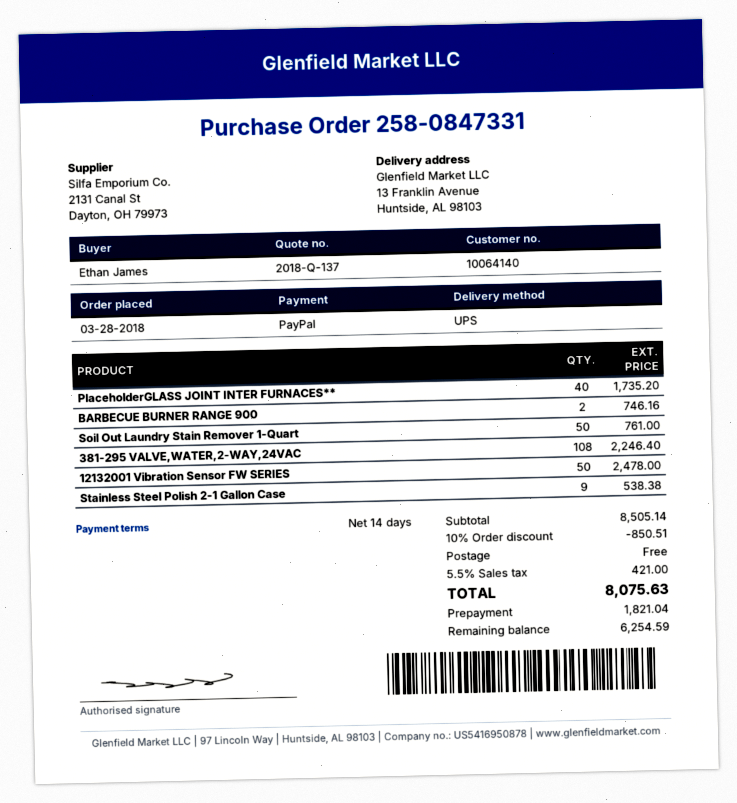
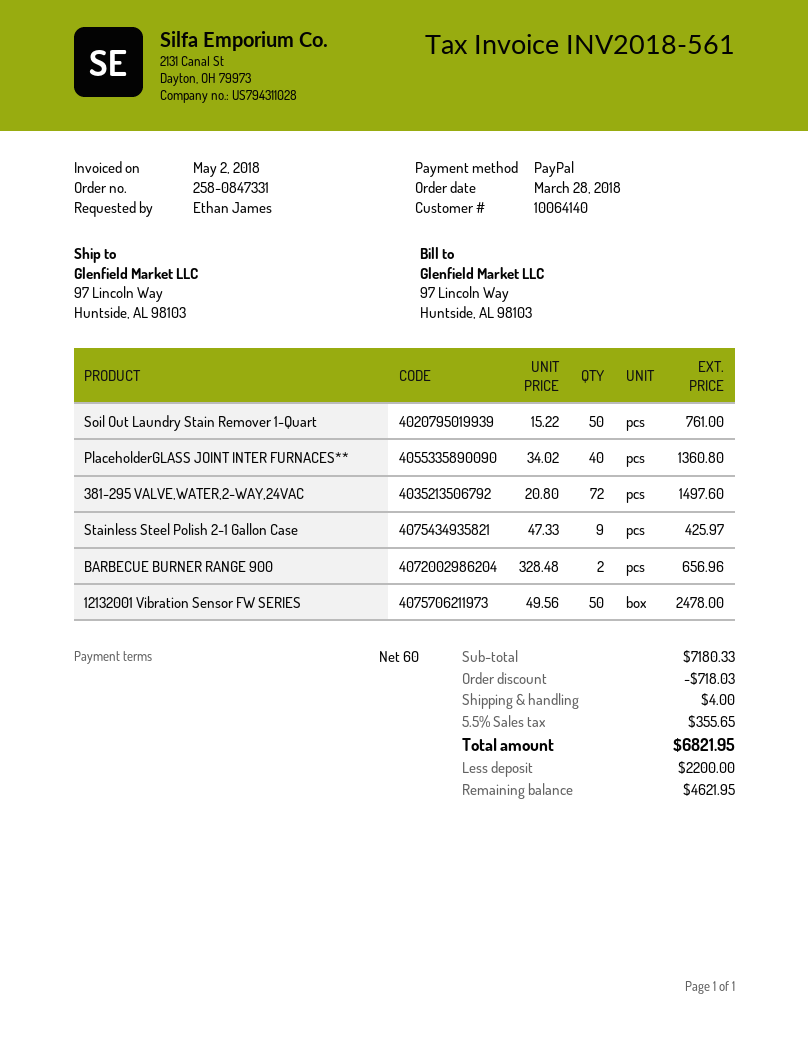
payment terms: 14 days -> 60 days
ship to: 13 Franklin Avenue, Huntside, AL 98103 -> 97 Lincoln Way, Huntside, AL 98103
PlaceholderGLASS JOINT INTER FURNACES**: 40 for 1735.20 -> 40 for 1360.80
BARBECUE BURNER RANGE 900: 2 for 746.16 -> 2 for 656.96
381-295 VALVE,WATER,2-WAY,24VAC: 108 for 2246.40 -> 72 for 1497.60
Stainless Steel Polish 2-1 Gallon Case: 9 for 538.38 -> 9 for 425.97
subtotal: 8505.14 -> 7180.33
discount: 850.51 -> 718.03
shipping: 0.00 -> 4.00
tax: 5.5% = 421.00 -> 5.5% = 355.65
total: 8075.63 -> 6821.95
deposit: 1821.04 -> 2200.00
balance: 6254.59 -> 4621.95

